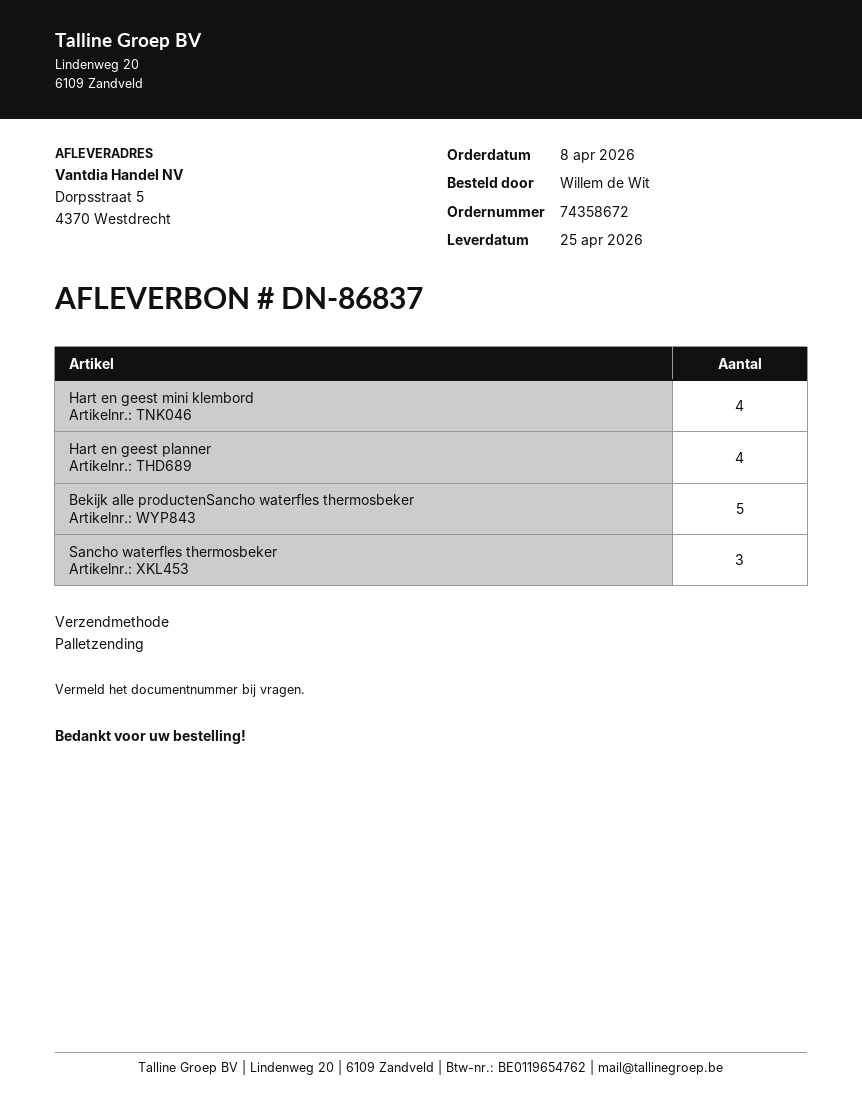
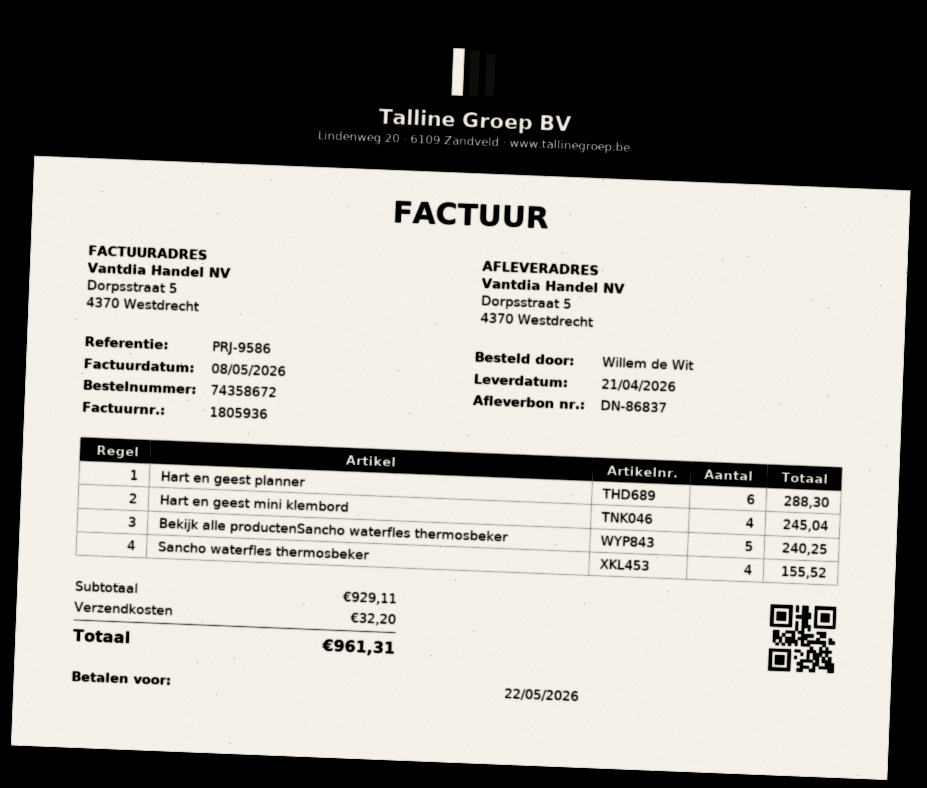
delivery date: 2026-04-25 -> 2026-04-21
Hart en geest planner: 4 -> 6
Sancho waterfles thermosbeker: 3 -> 4

